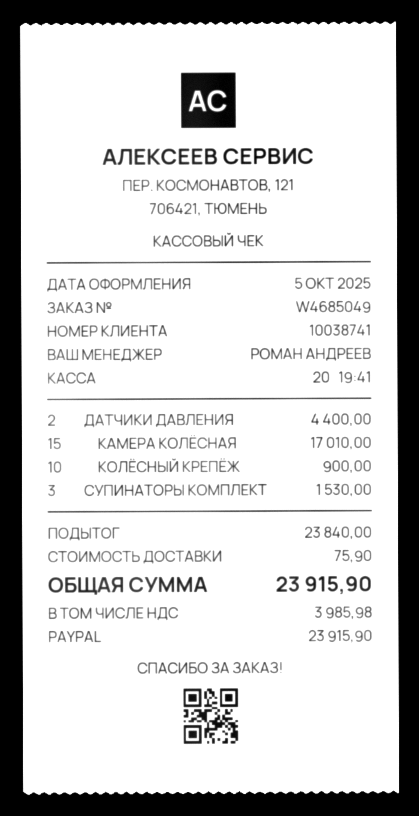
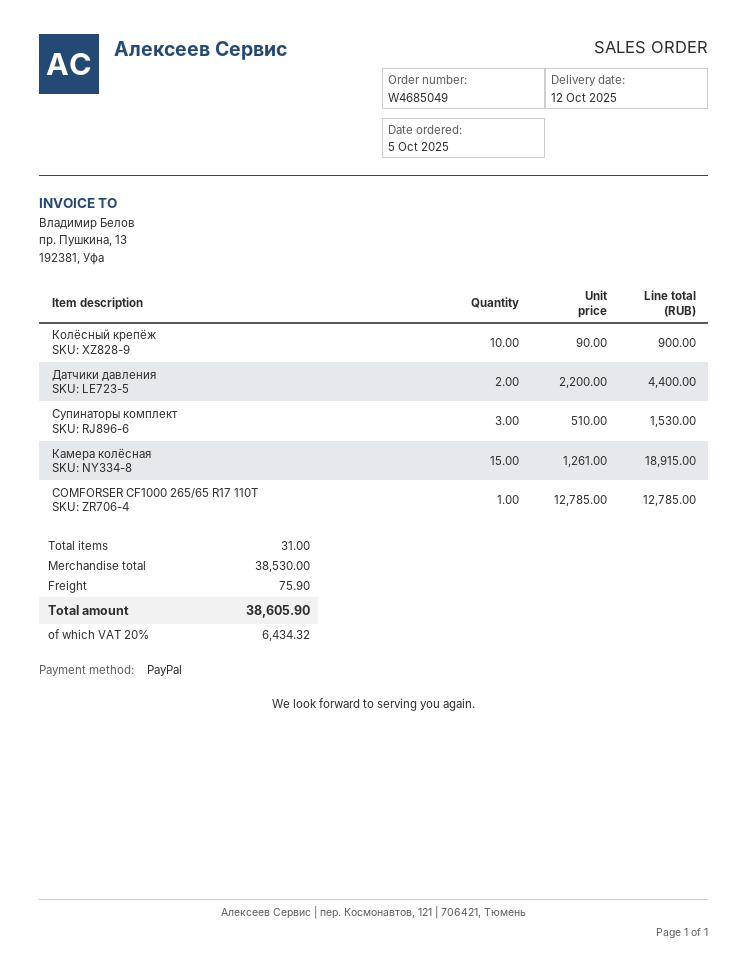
КАМЕРА КОЛЁСНАЯ: 15 for 17010.00 -> 15 for 18915.00
COMFORSER CF1000 265/65 R17 110T: none -> 1 for 12785.00
subtotal: 23840.00 -> 38530.00
tax: 3985.98 -> 6434.32
total: 23915.90 -> 38605.90

